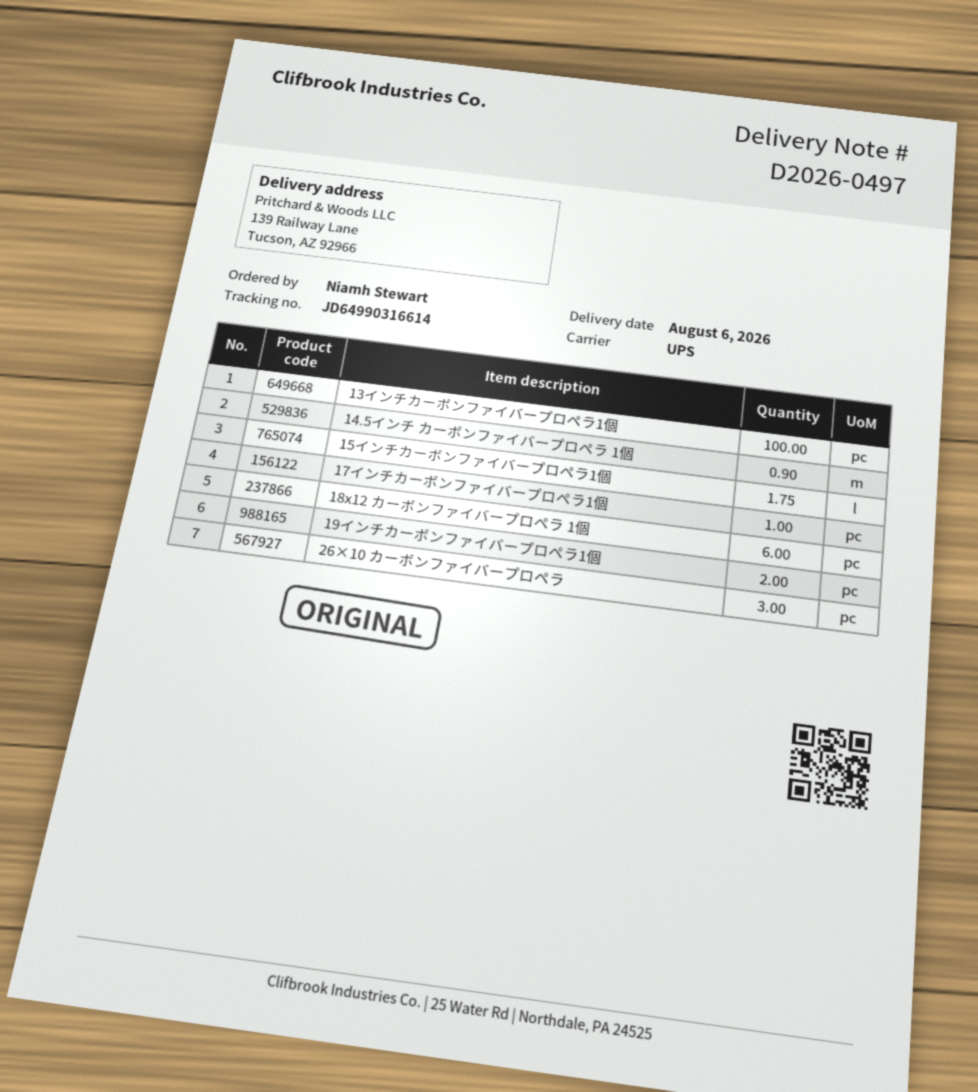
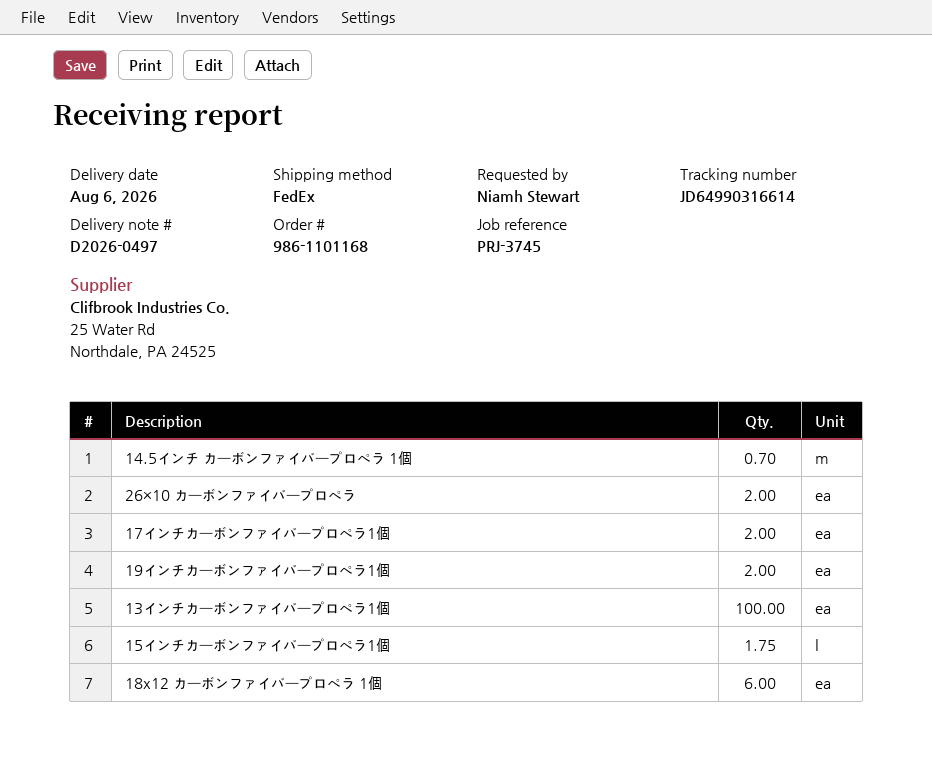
shipping method: UPS -> FedEx
14.5インチ カーボンファイバープロペラ 1個: 0.9 -> 0.7
17インチカーボンファイバープロペラ1個: 1 -> 2
26×10 カーボンファイバープロペラ: 3 -> 2

